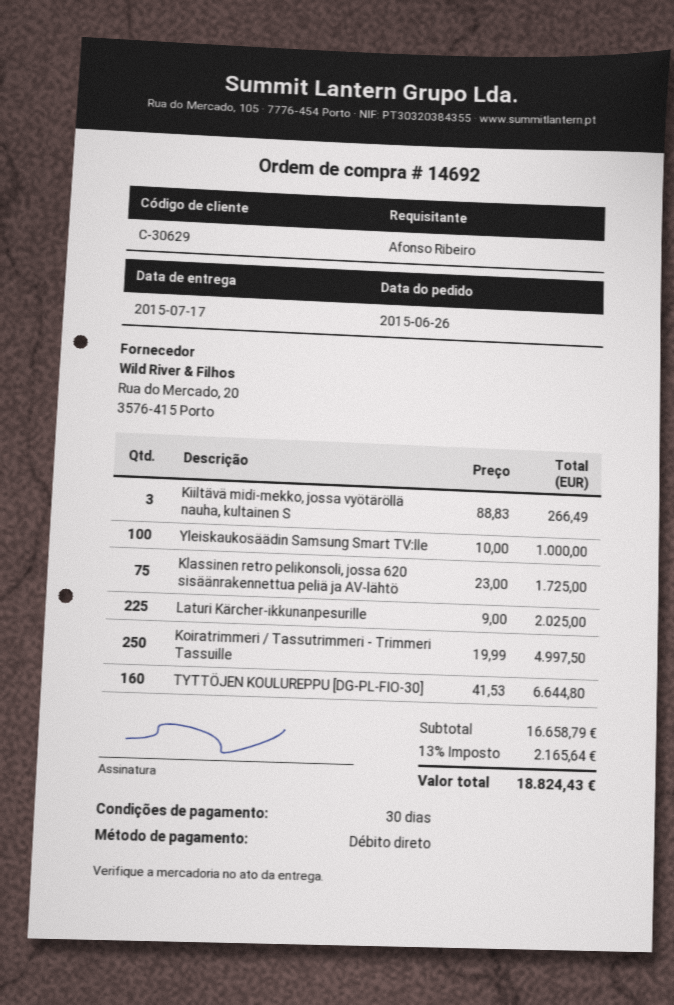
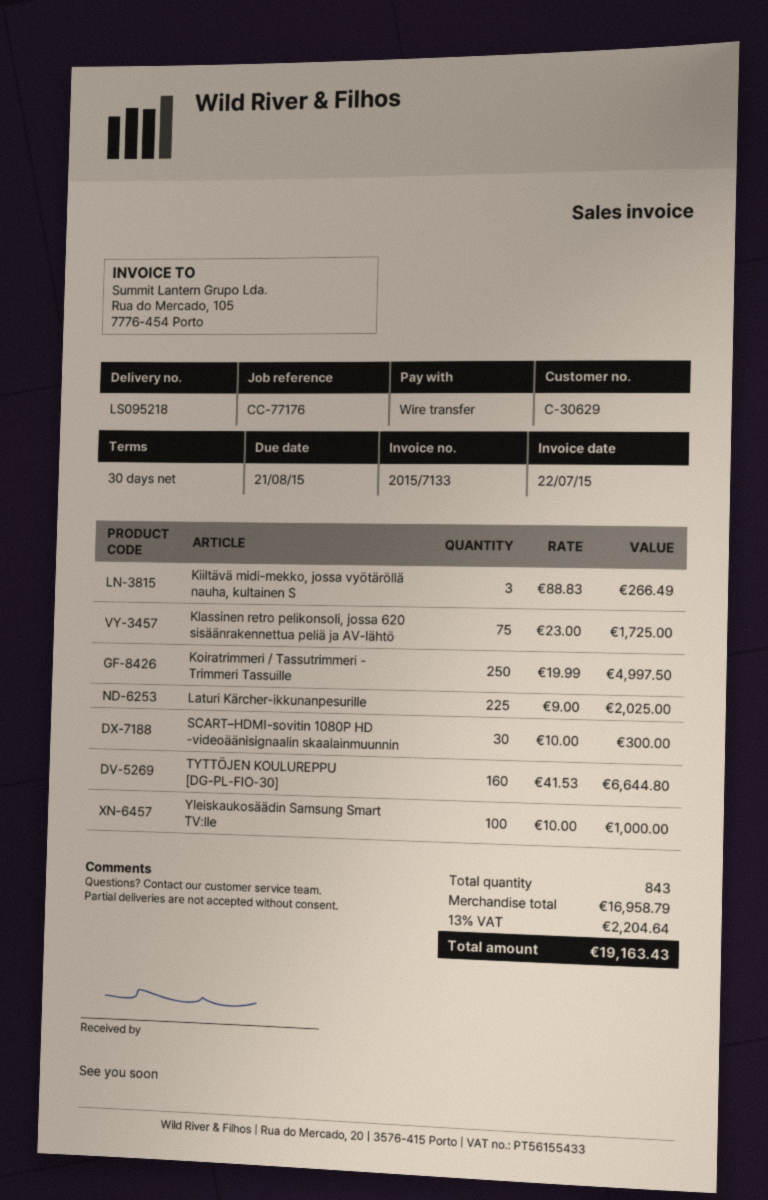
payment method: direct debit -> bank transfer
SCART–HDMI-sovitin 1080P HD -videoäänisignaalin skaalainmuunnin: none -> 30 x 10.00 = 300.00
subtotal: 16658.79 -> 16958.79
tax: 13% = 2165.64 -> 13% = 2204.64
total: 18824.43 -> 19163.43

